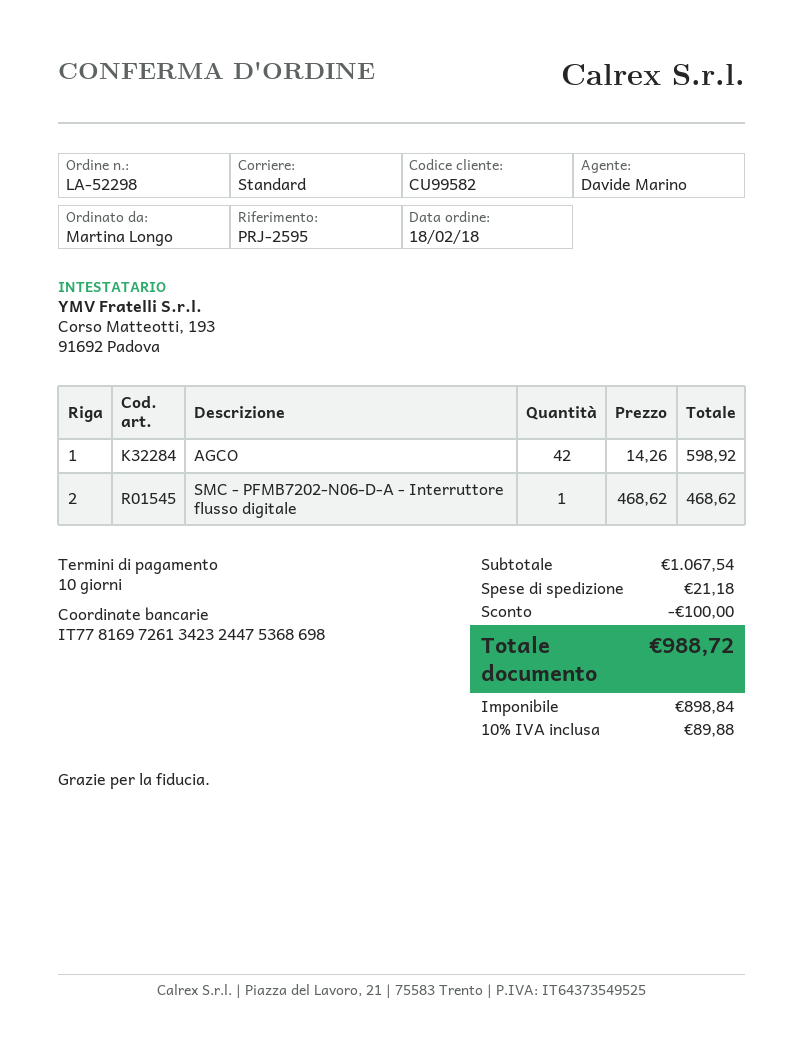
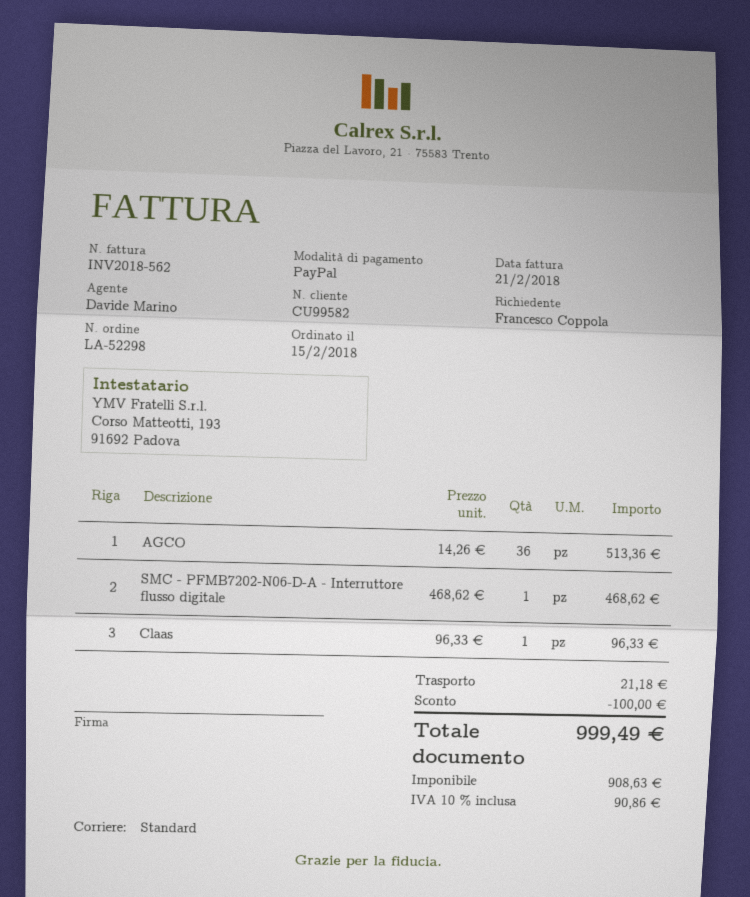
order date: 2018-02-18 -> 2018-02-15
ordered by: Martina Longo -> Francesco Coppola
AGCO: 42 x 14.26 = 598.92 -> 36 x 14.26 = 513.36
Claas: none -> 1 x 96.33 = 96.33
net: 898.84 -> 908.63
tax: 10% = 89.88 -> 10% = 90.86
total: 988.72 -> 999.49

